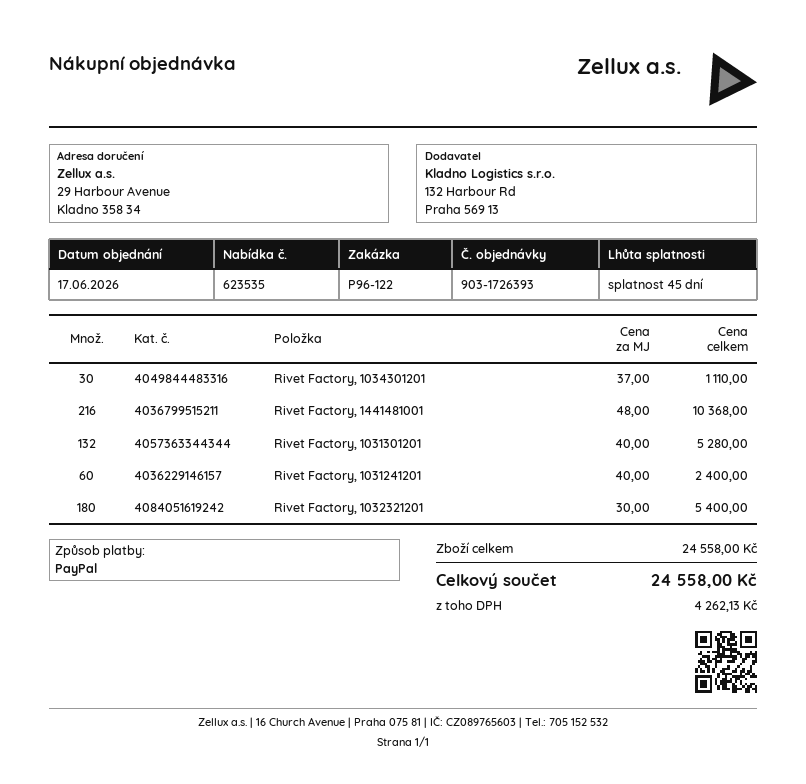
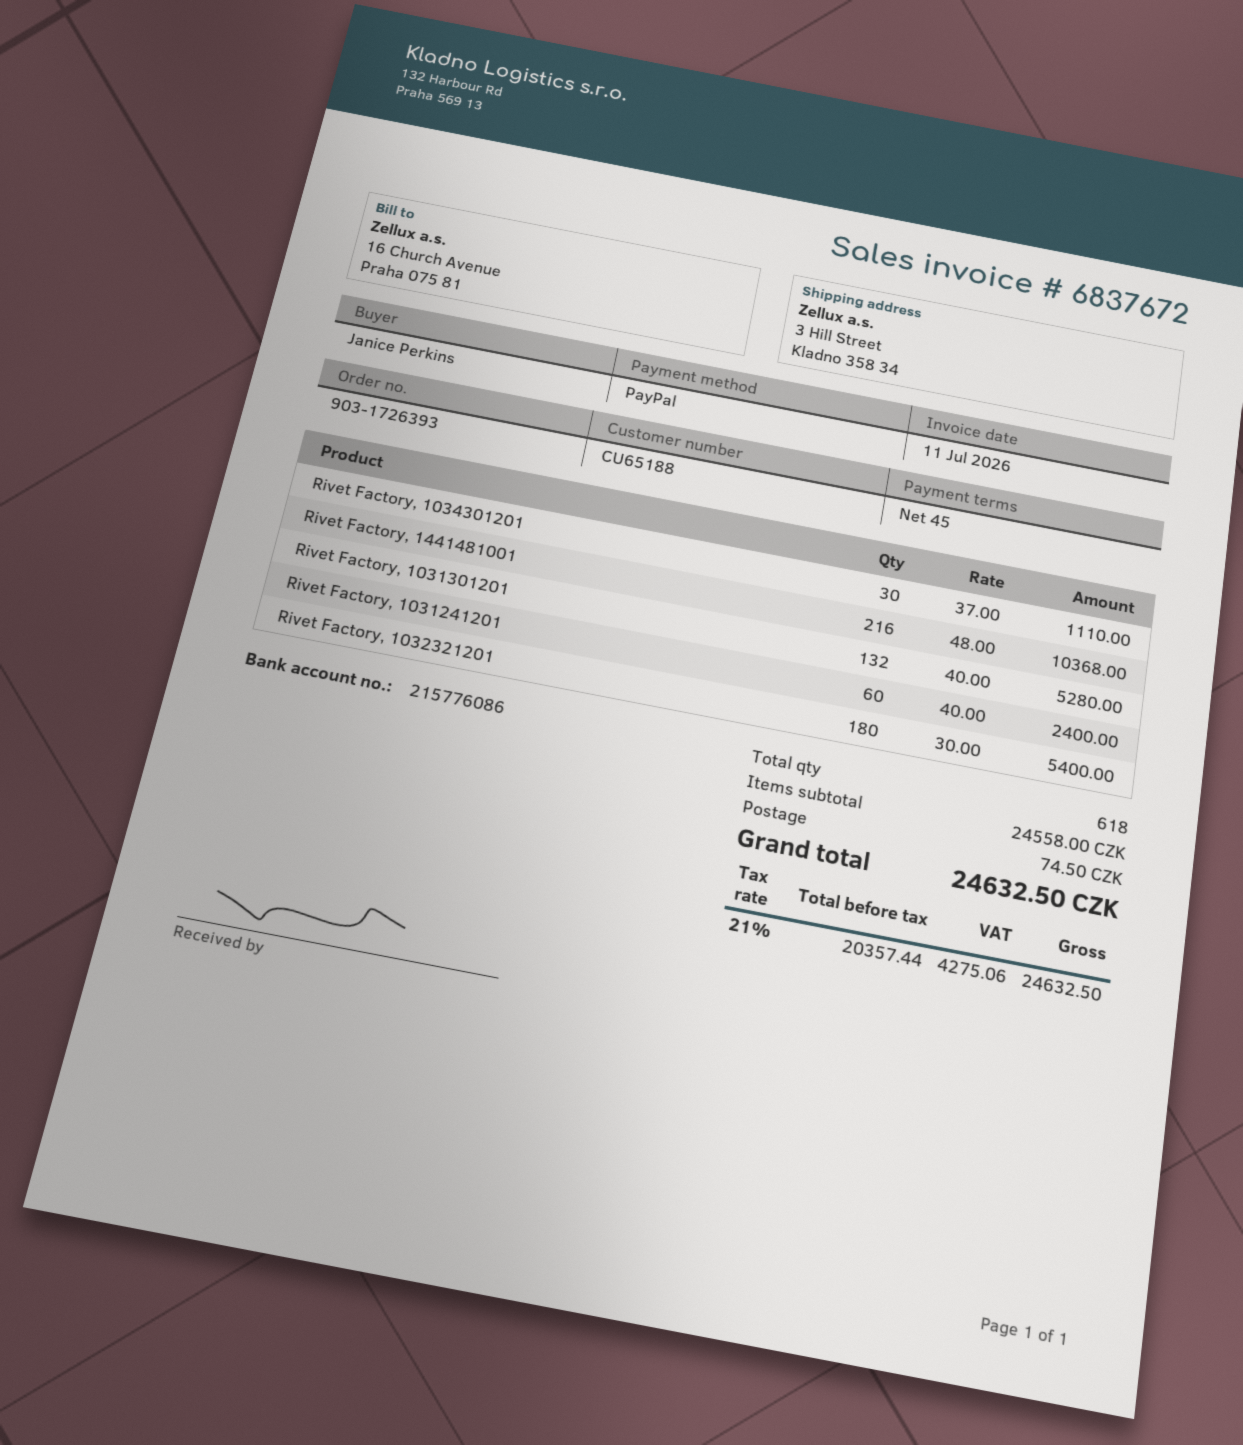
ship to: 29 Harbour Avenue, Kladno 358 34 -> 3 Hill Street, Kladno 358 34
shipping: none -> 74.50
tax: 4262.13 -> 4275.06
total: 24558.00 -> 24632.50

